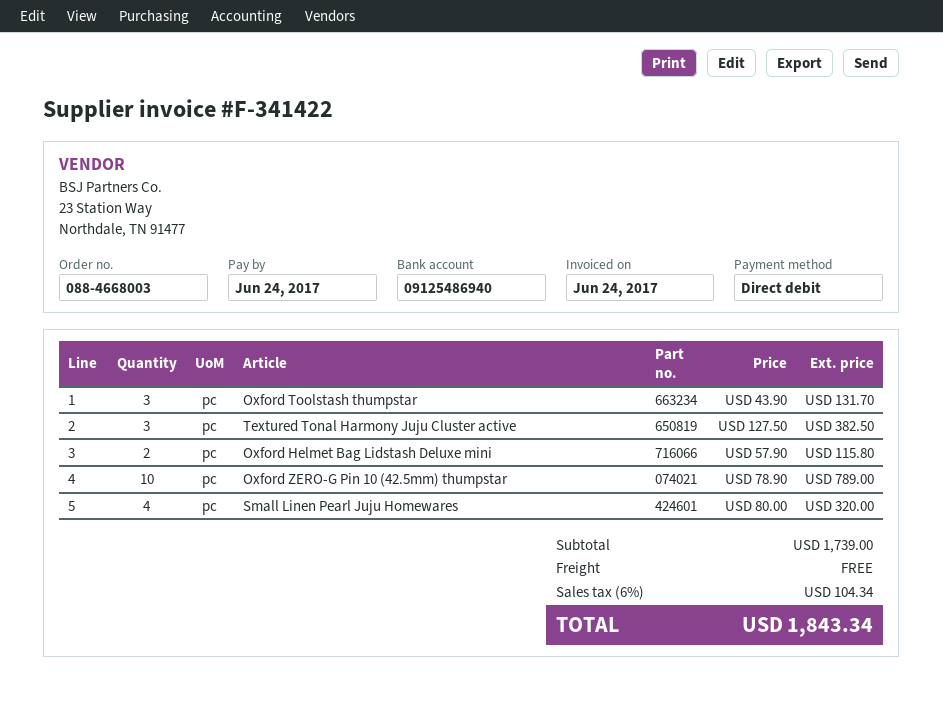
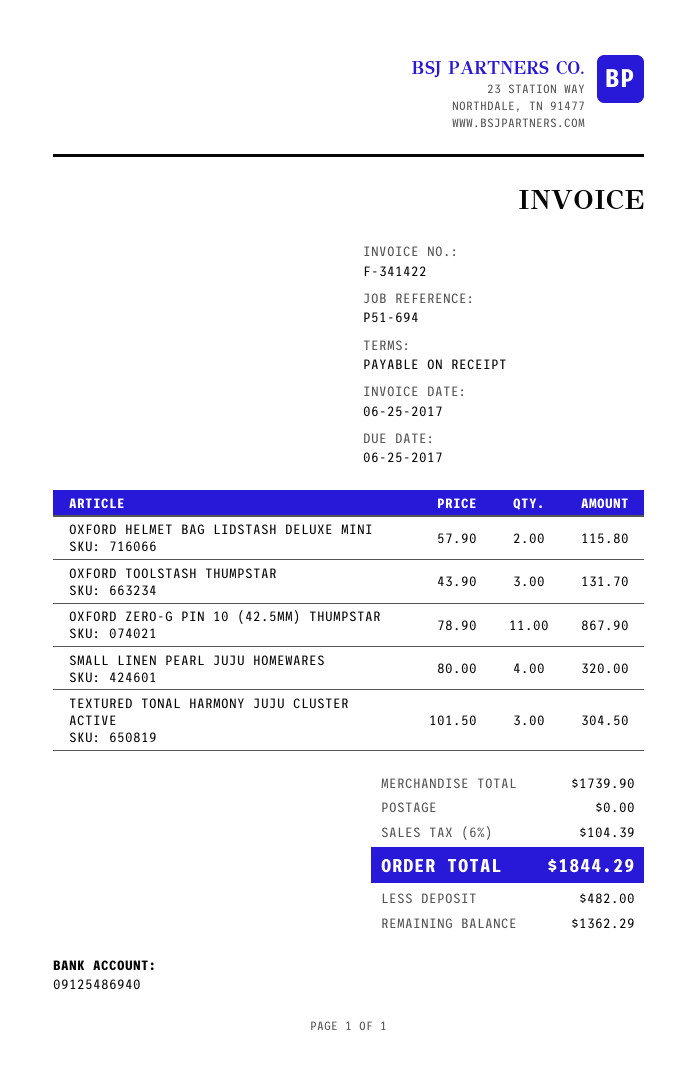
invoice date: 2017-06-24 -> 2017-06-25
due date: 2017-06-24 -> 2017-06-25
Textured Tonal Harmony Juju Cluster active: 3 x 127.50 = 382.50 -> 3 x 101.50 = 304.50
Oxford ZERO-G Pin 10 (42.5mm) thumpstar: 10 x 78.90 = 789.00 -> 11 x 78.90 = 867.90
subtotal: 1739.00 -> 1739.90
tax: 6% = 104.34 -> 6% = 104.39
total: 1843.34 -> 1844.29

